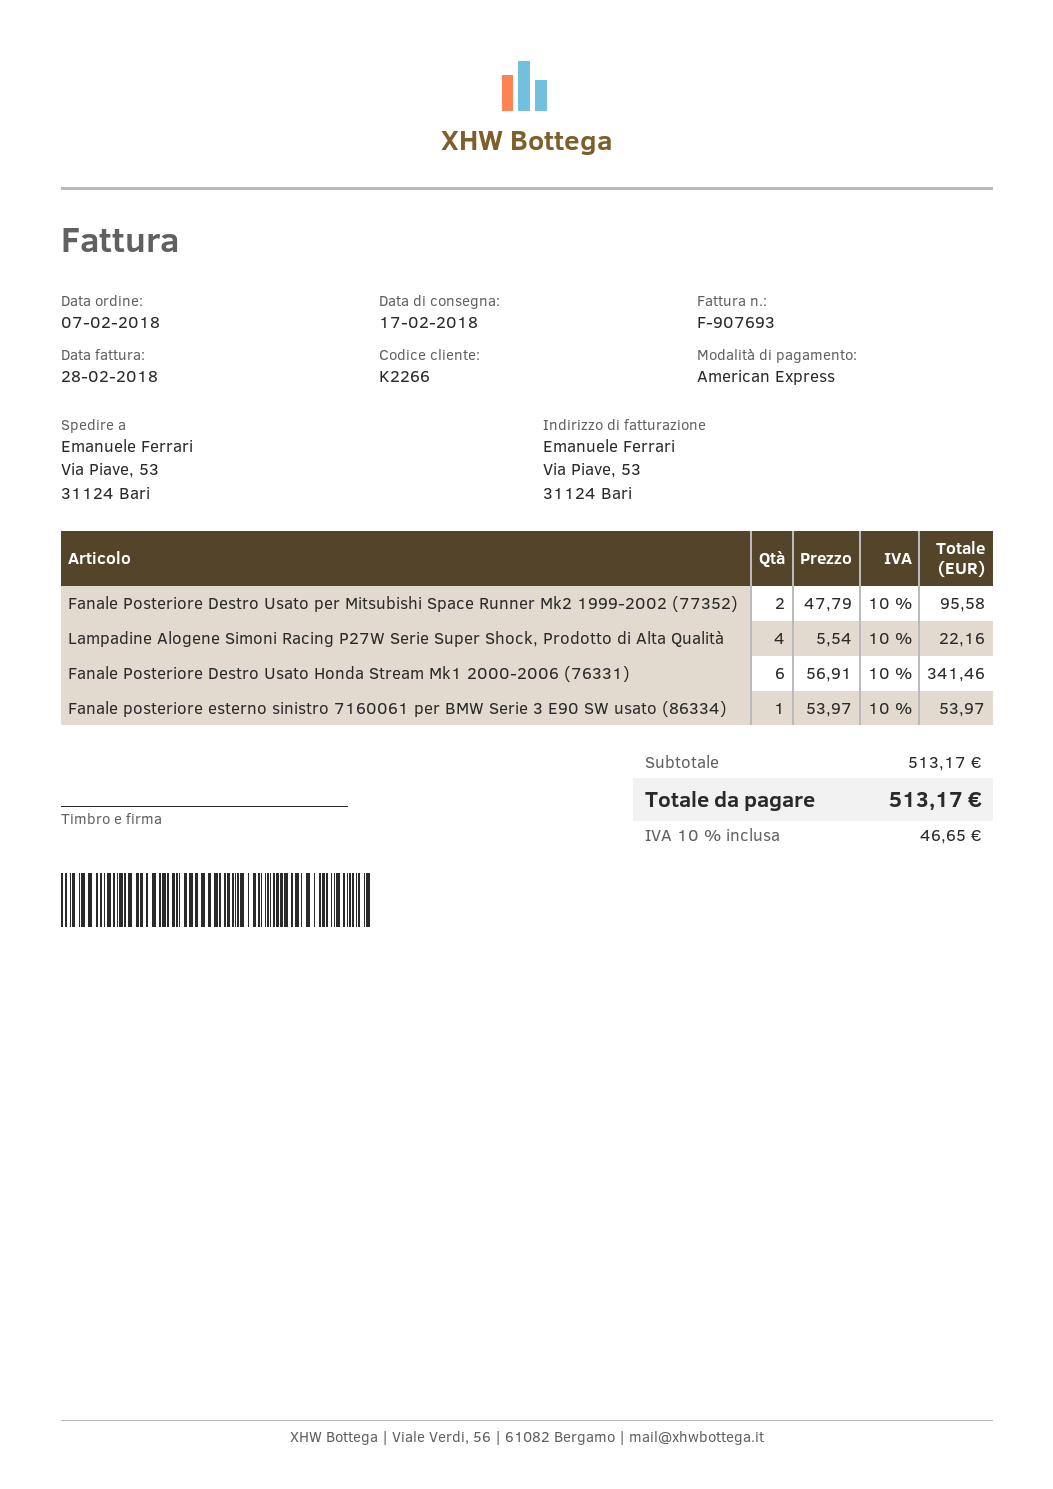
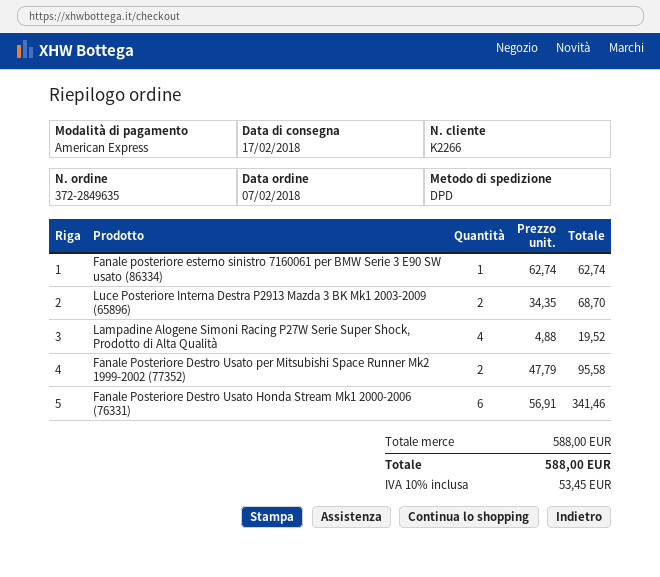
Lampadine Alogene Simoni Racing P27W Serie Super Shock, Prodotto di Alta Qualità: 4 x 5.54 = 22.16 -> 4 x 4.88 = 19.52
Fanale posteriore esterno sinistro 7160061 per BMW Serie 3 E90 SW usato (86334): 1 x 53.97 = 53.97 -> 1 x 62.74 = 62.74
Luce Posteriore Interna Destra P2913 Mazda 3 BK Mk1 2003-2009 (65896): none -> 2 x 34.35 = 68.70
subtotal: 513.17 -> 588.00
tax: 10% = 46.65 -> 10% = 53.45
total: 513.17 -> 588.00

